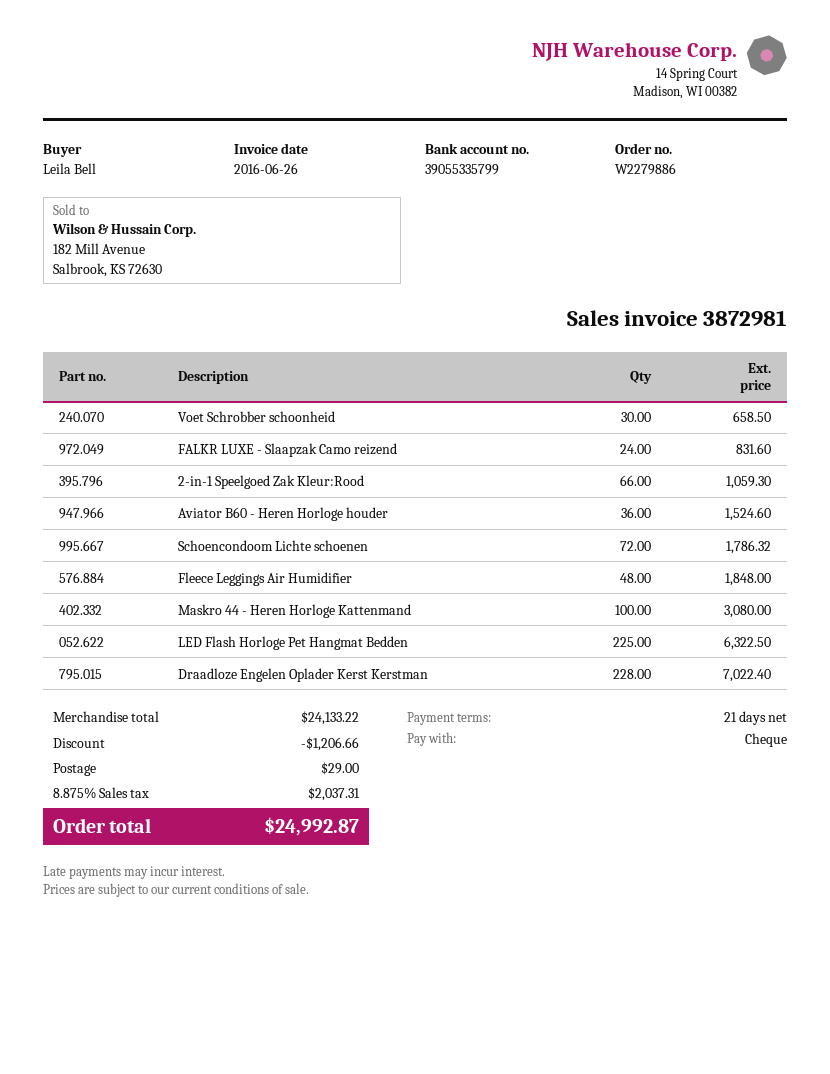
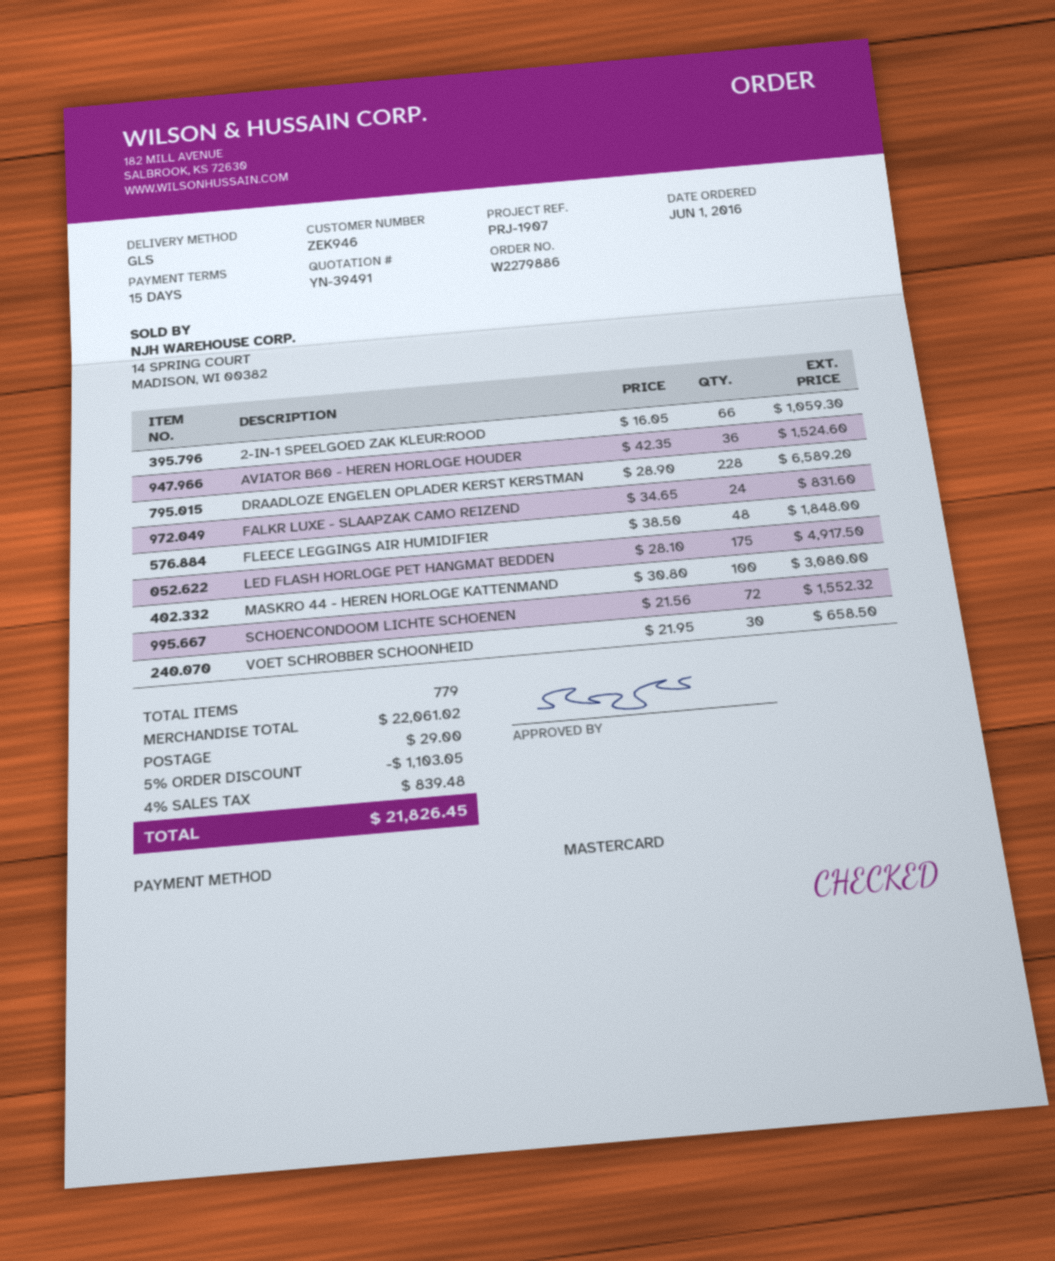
payment terms: 21 days -> 15 days
payment method: cheque -> Mastercard
Schoencondoom Lichte schoenen: 72 for 1786.32 -> 72 for 1552.32
LED Flash Horloge Pet Hangmat Bedden: 225 for 6322.50 -> 175 for 4917.50
Draadloze Engelen Oplader Kerst Kerstman: 228 for 7022.40 -> 228 for 6589.20
subtotal: 24133.22 -> 22061.02
discount: 1206.66 -> 1103.05
tax: 8.875% = 2037.31 -> 4% = 839.48
total: 24992.87 -> 21826.45

